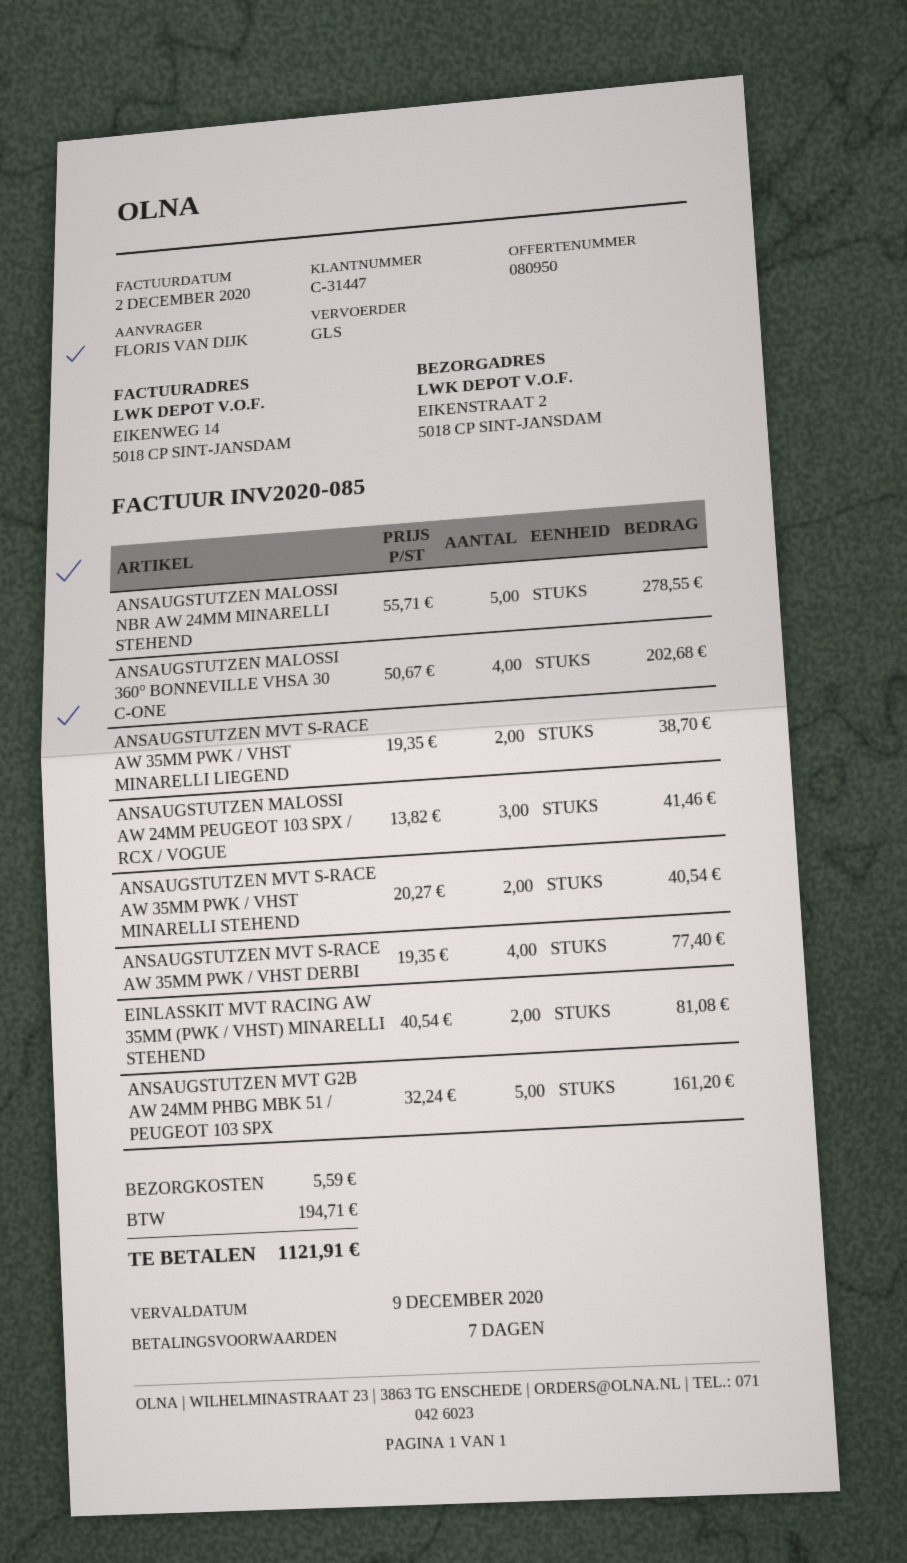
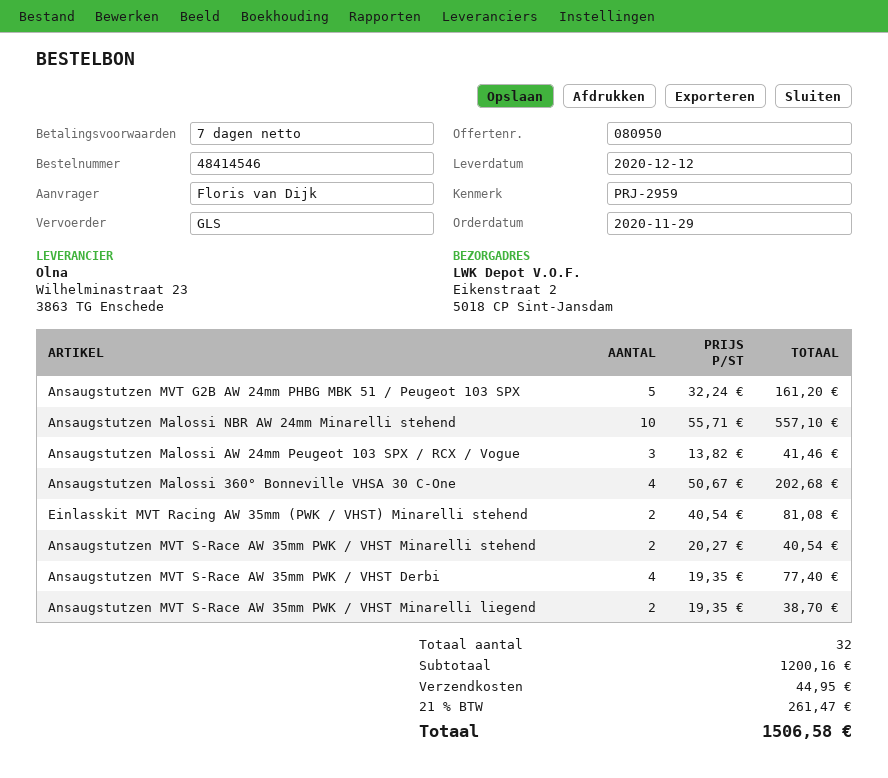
ANSAUGSTUTZEN MALOSSI NBR AW 24MM MINARELLI STEHEND: 5 x 55.71 = 278.55 -> 10 x 55.71 = 557.10
shipping: 5.59 -> 44.95
tax: 194.71 -> 261.47
total: 1121.91 -> 1506.58

